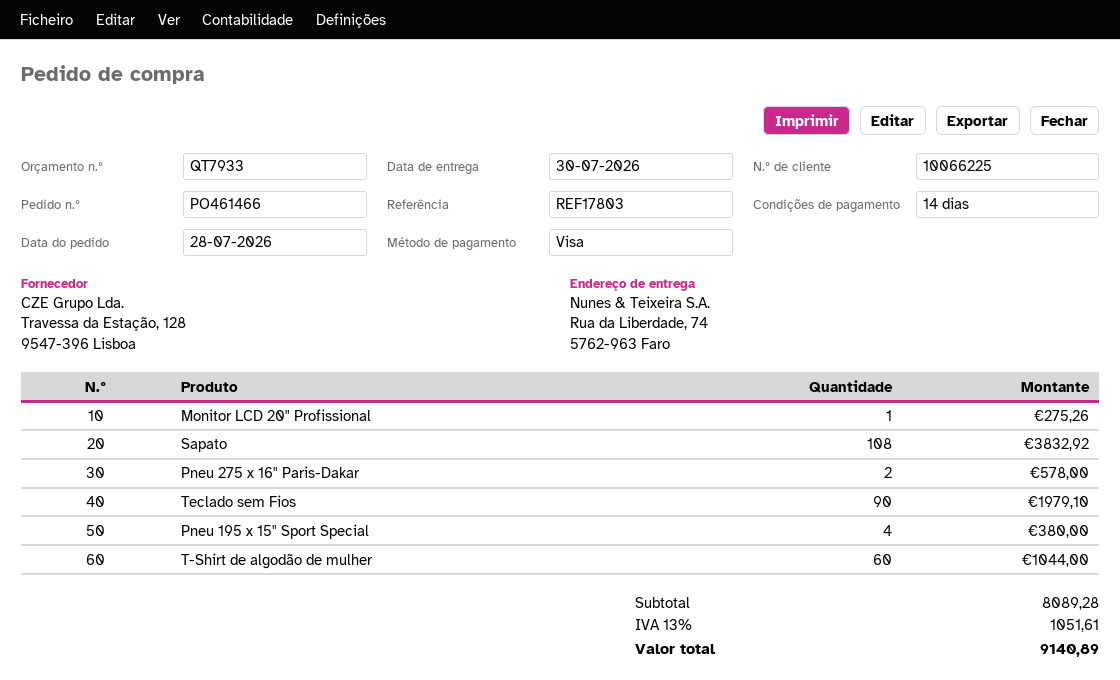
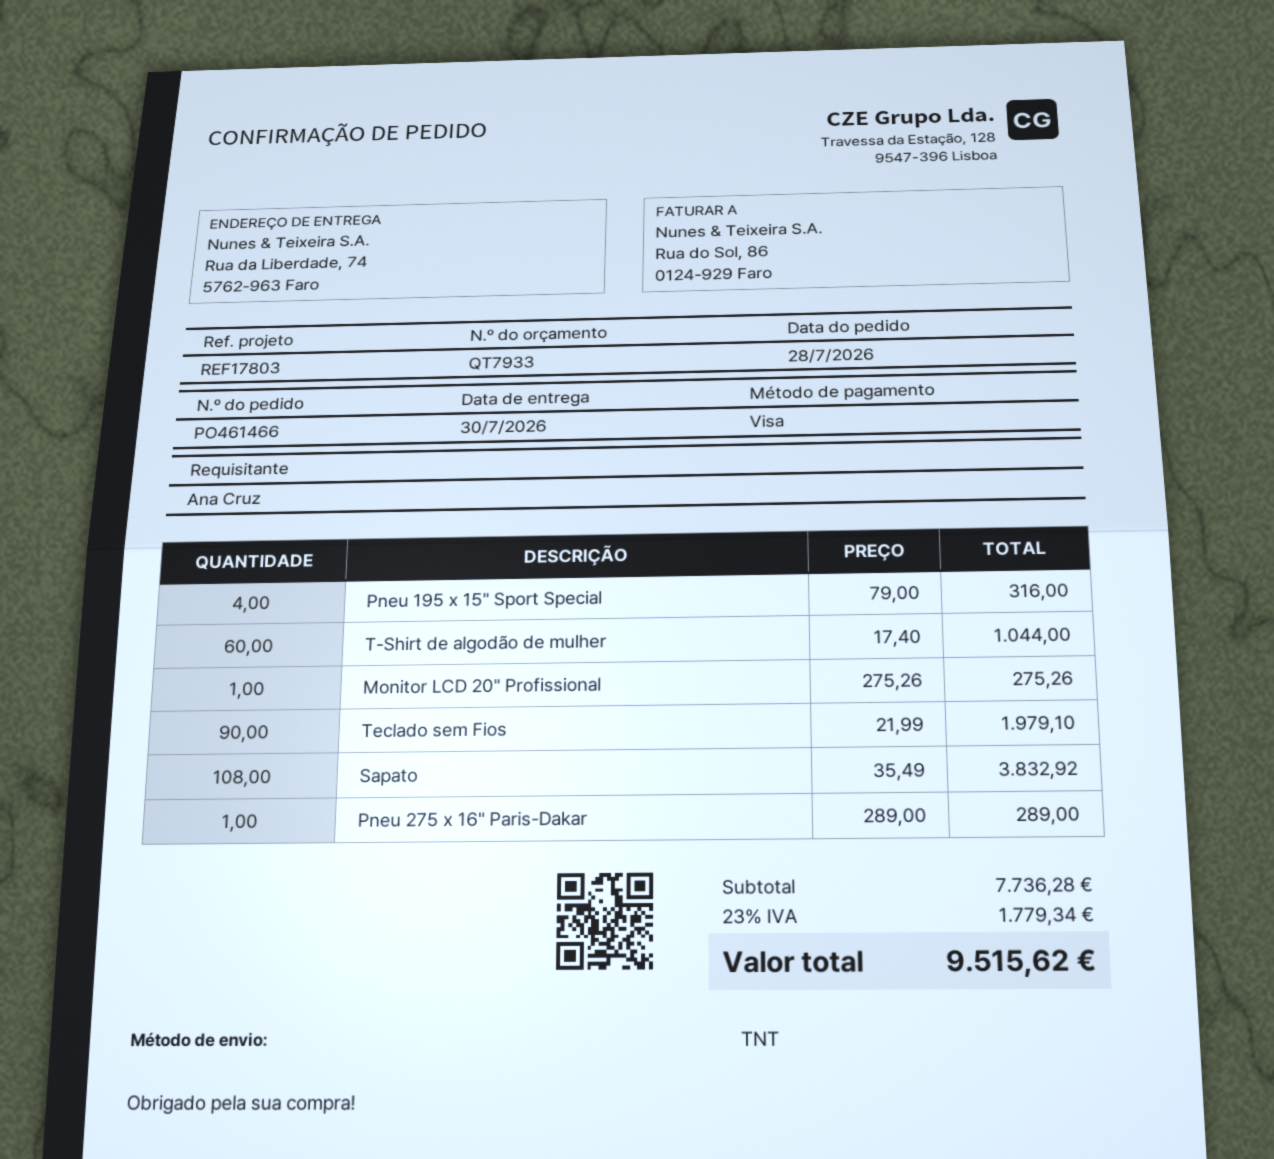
Pneu 275 x 16" Paris-Dakar: 2 for 578.00 -> 1 for 289.00
Pneu 195 x 15" Sport Special: 4 for 380.00 -> 4 for 316.00
subtotal: 8089.28 -> 7736.28
tax: 13% = 1051.61 -> 23% = 1779.34
total: 9140.89 -> 9515.62

